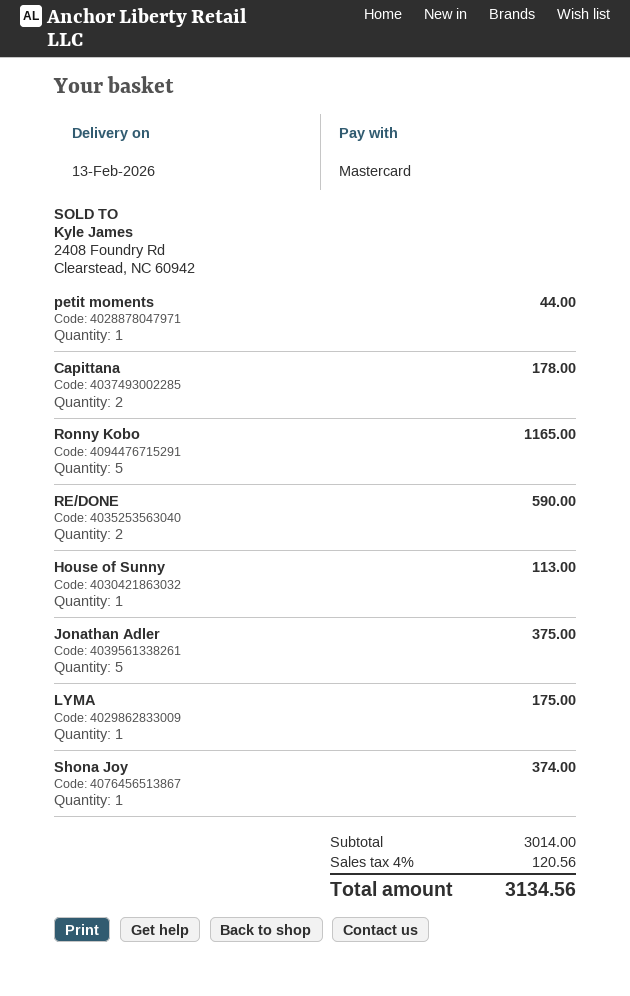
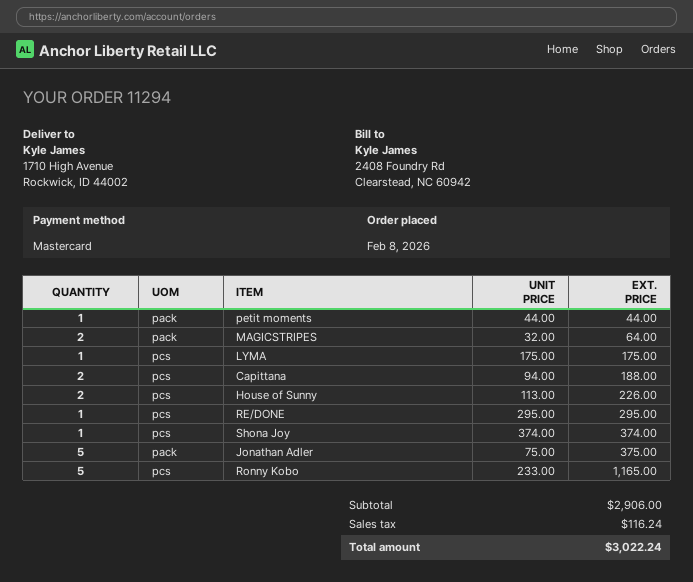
Capittana: 2 for 178.00 -> 2 for 188.00
RE/DONE: 2 for 590.00 -> 1 for 295.00
House of Sunny: 1 for 113.00 -> 2 for 226.00
MAGICSTRIPES: none -> 2 for 64.00
subtotal: 3014.00 -> 2906.00
tax: 120.56 -> 116.24
total: 3134.56 -> 3022.24

